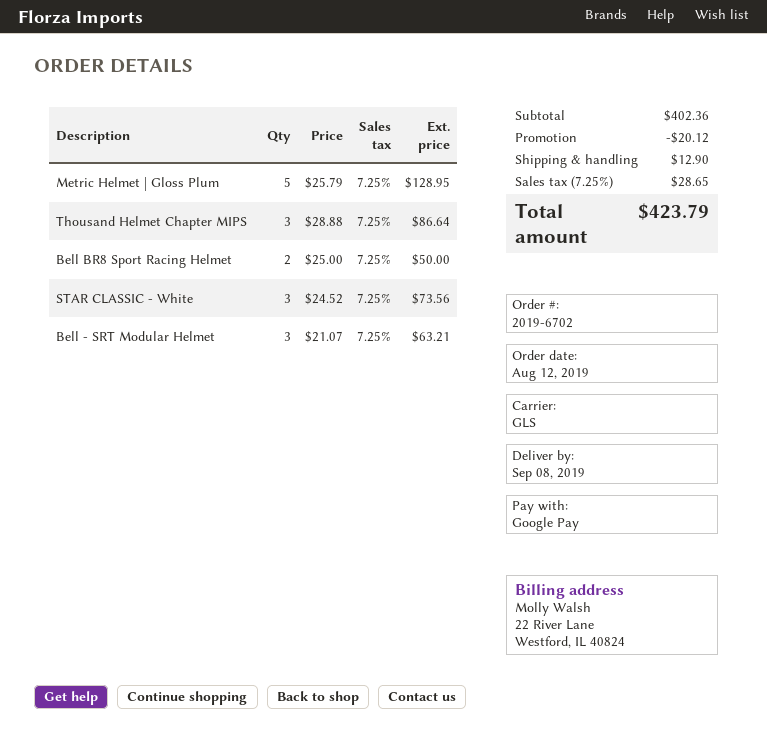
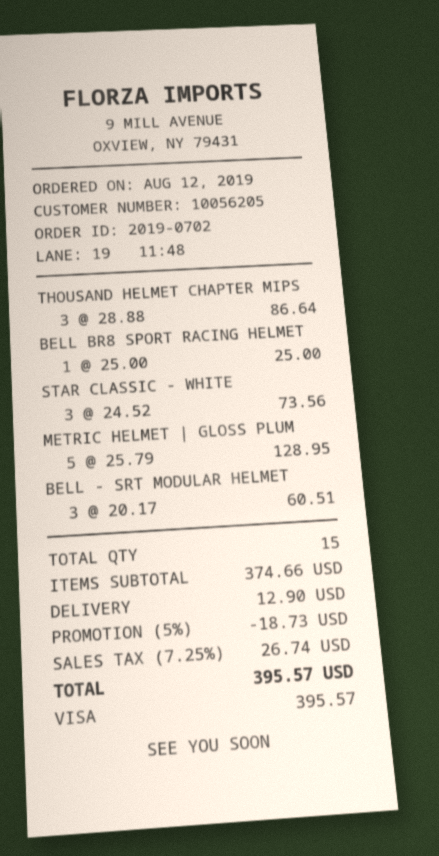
order number: 2019-6702 -> 2019-0702
payment method: Google Pay -> Visa
Bell BR8 Sport Racing Helmet: 2 x 25.00 = 50.00 -> 1 x 25.00 = 25.00
Bell - SRT Modular Helmet: 3 x 21.07 = 63.21 -> 3 x 20.17 = 60.51
subtotal: 402.36 -> 374.66
discount: 20.12 -> 18.73
tax: 7.25% = 28.65 -> 7.25% = 26.74
total: 423.79 -> 395.57

